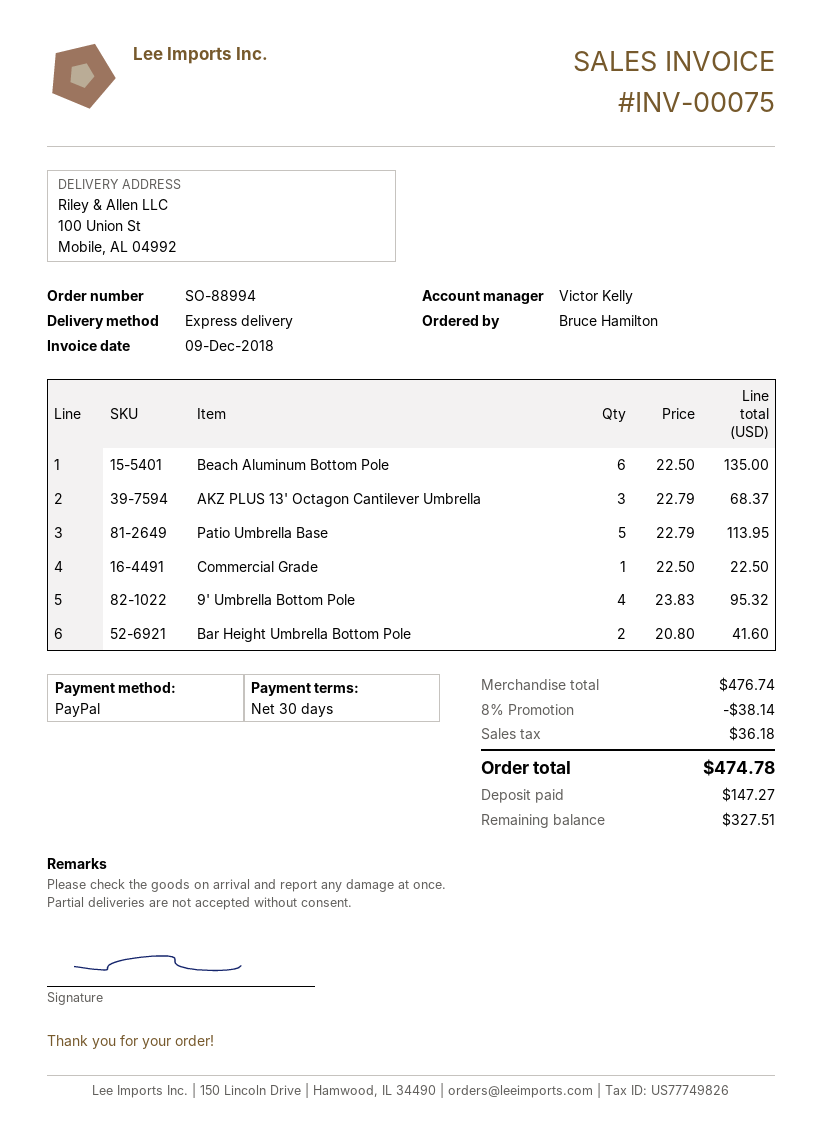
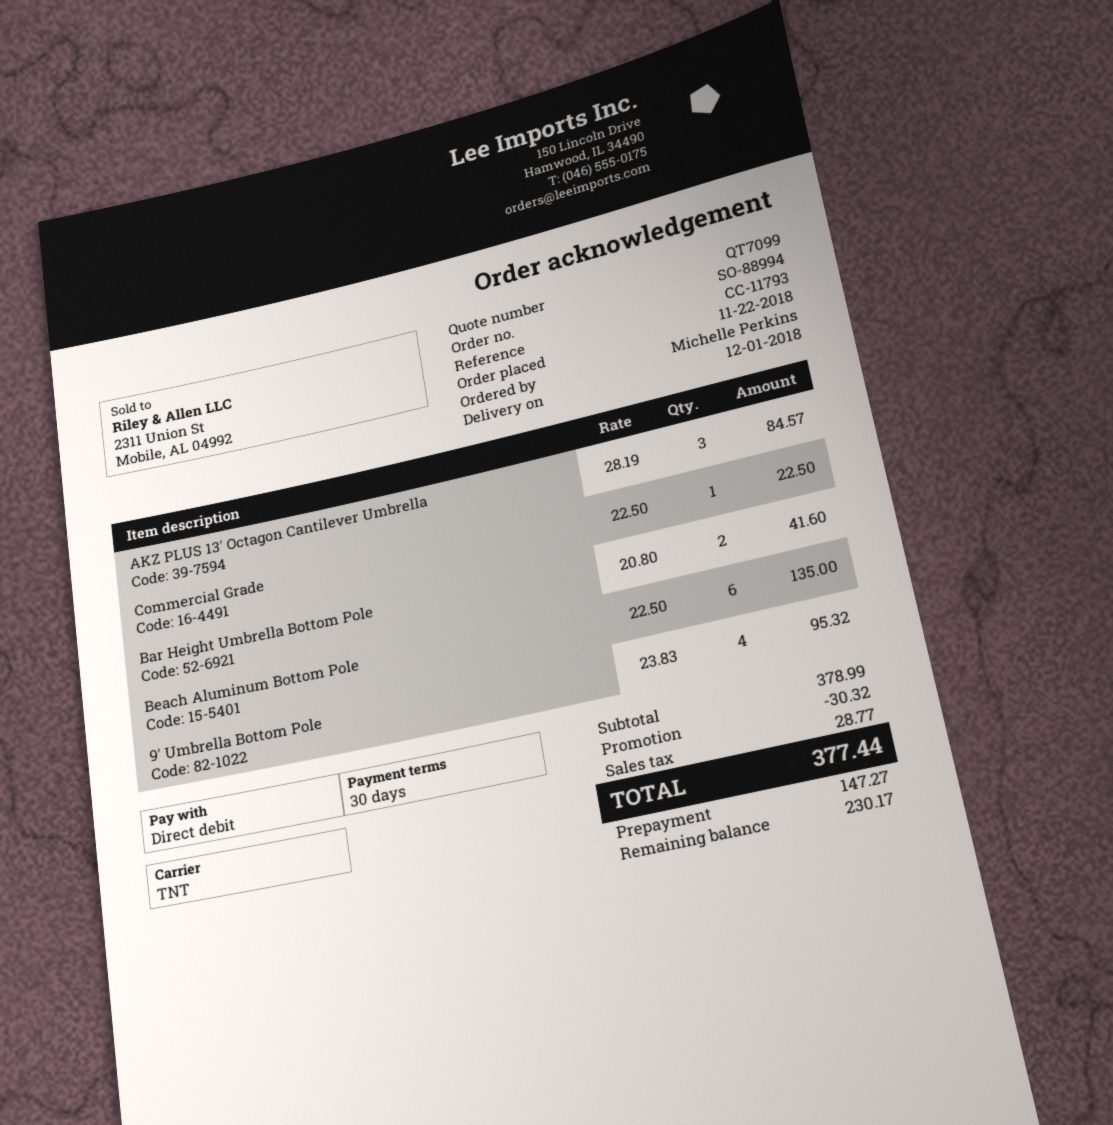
ordered by: Bruce Hamilton -> Michelle Perkins
payment method: PayPal -> direct debit
shipping method: express -> TNT
AKZ PLUS 13' Octagon Cantilever Umbrella: 3 x 22.79 = 68.37 -> 3 x 28.19 = 84.57
Patio Umbrella Base: 5 x 22.79 = 113.95 -> none
subtotal: 476.74 -> 378.99
discount: 38.14 -> 30.32
tax: 36.18 -> 28.77
total: 474.78 -> 377.44
balance: 327.51 -> 230.17

